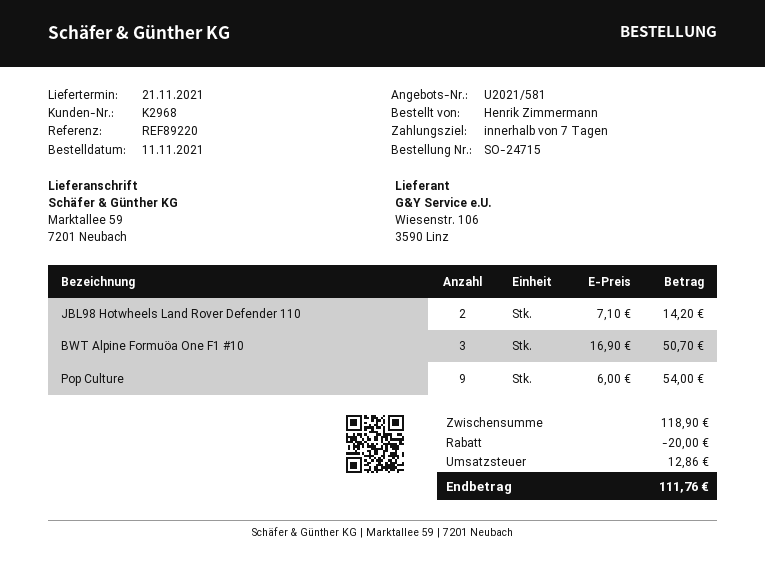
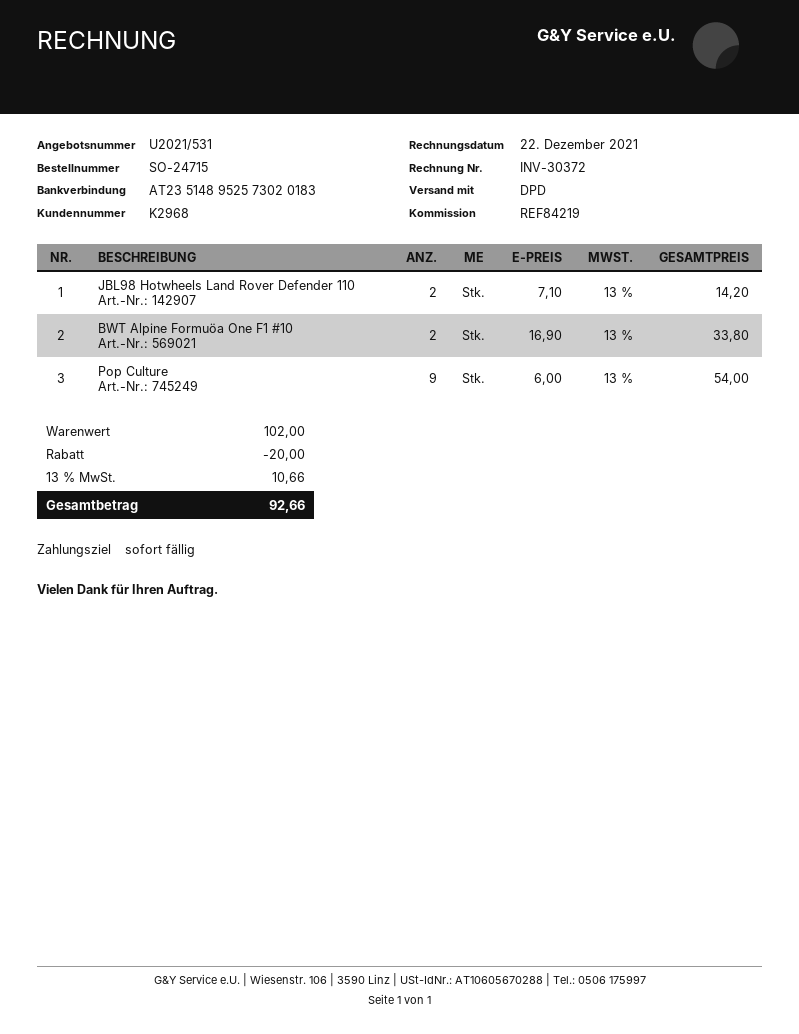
quote number: U2021/581 -> U2021/531
payment terms: 7 days -> on receipt
reference: REF89220 -> REF84219
BWT Alpine Formuöa One F1 #10: 3 x 16.90 = 50.70 -> 2 x 16.90 = 33.80
subtotal: 118.90 -> 102.00
tax: 12.86 -> 10.66
total: 111.76 -> 92.66

